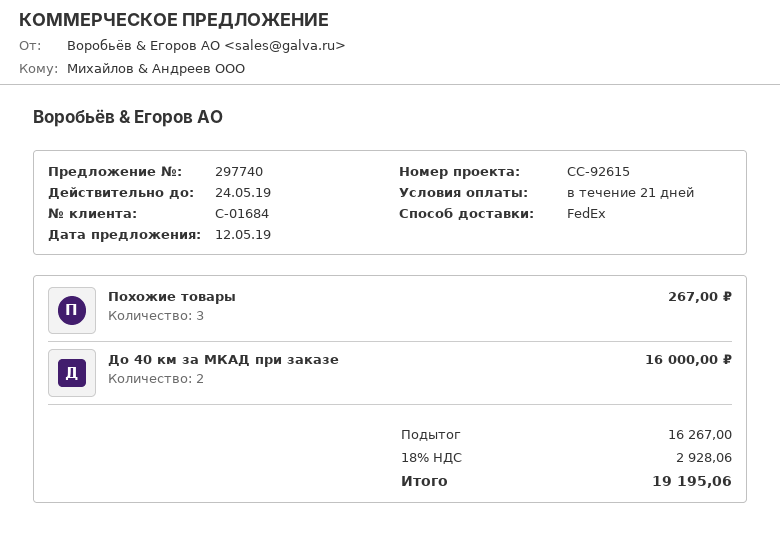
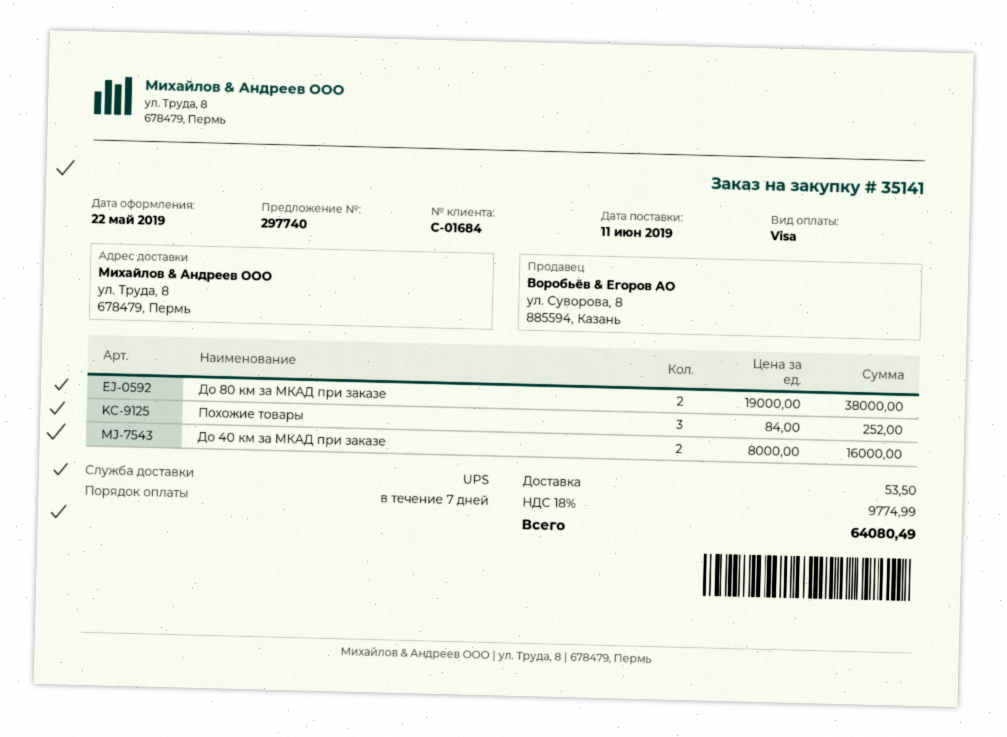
payment terms: 21 days -> 7 days
shipping method: FedEx -> UPS
Похожие товары: 3 for 267.00 -> 3 for 252.00
До 80 км за МКАД при заказе: none -> 2 for 38000.00
shipping: none -> 53.50
tax: 18% = 2928.06 -> 18% = 9774.99
total: 19195.06 -> 64080.49

